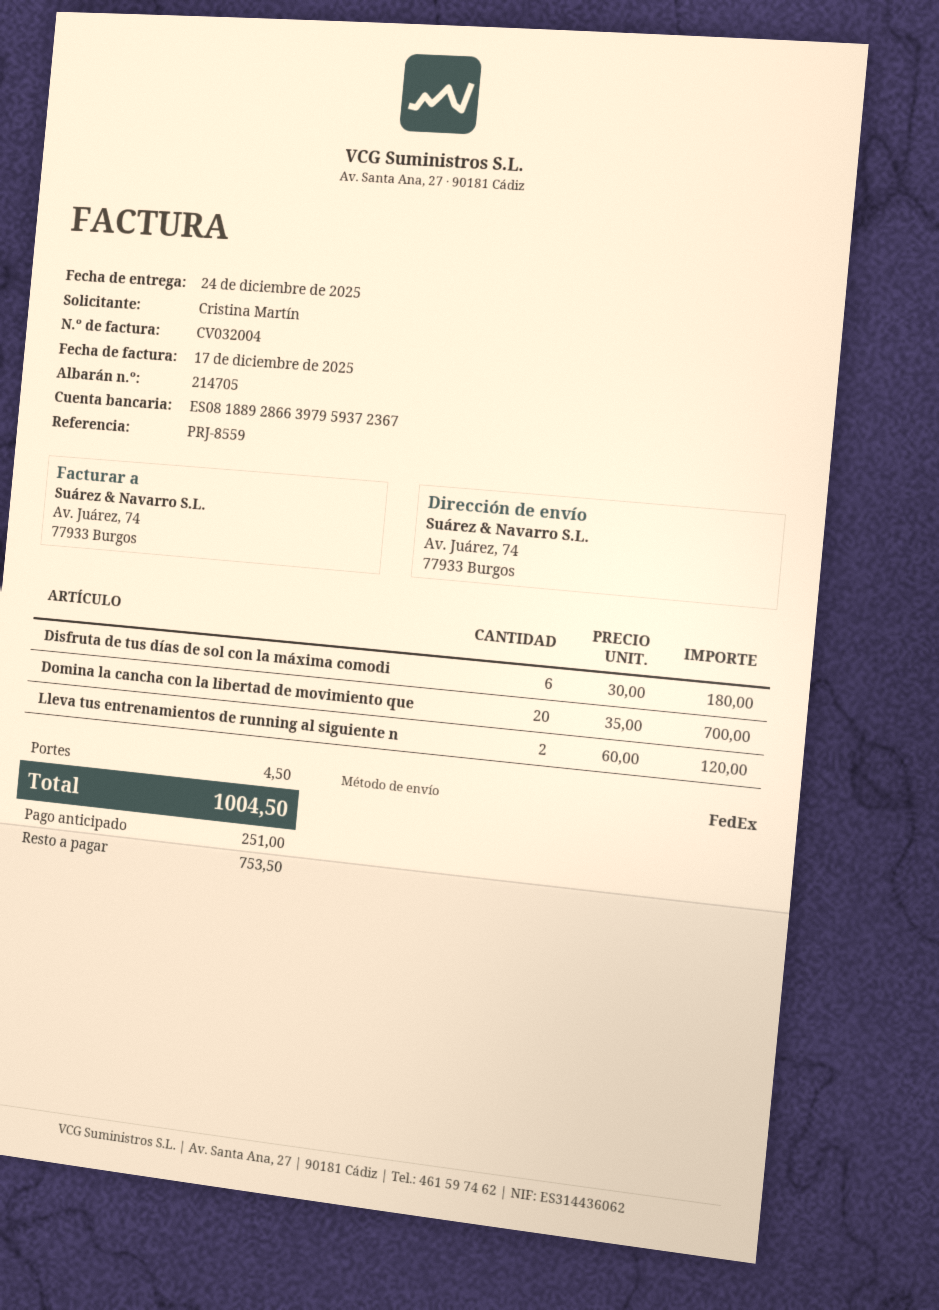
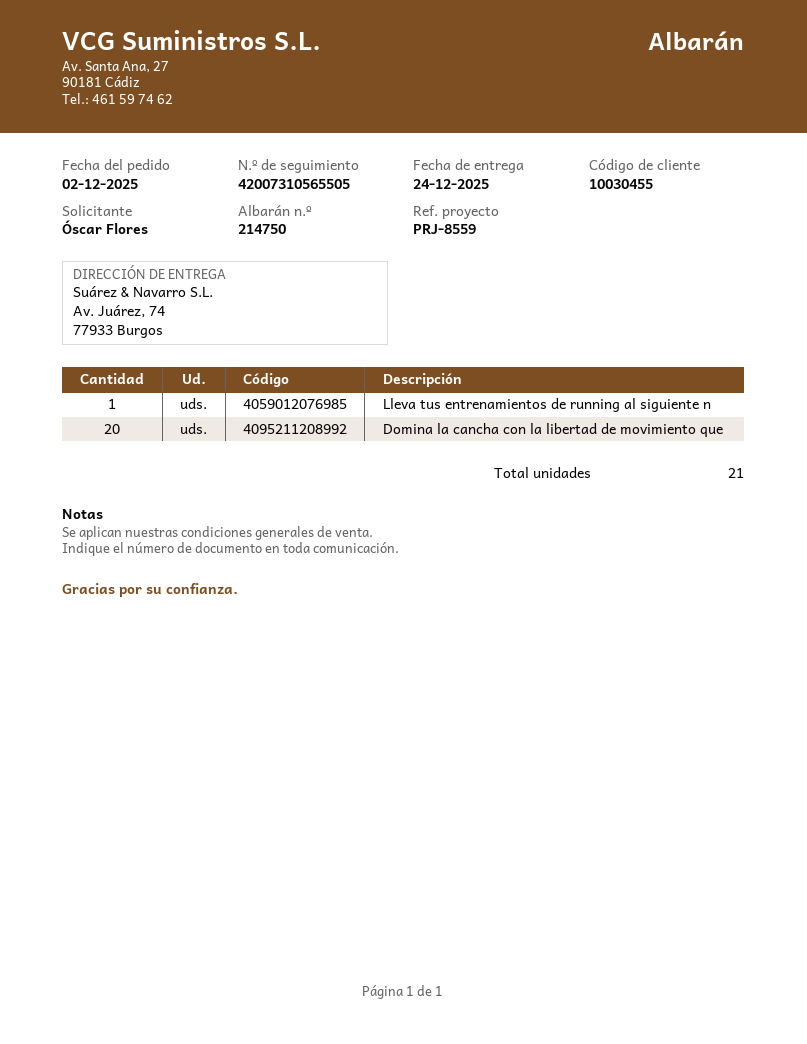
delivery note number: 214705 -> 214750
ordered by: Cristina Martín -> Óscar Flores
Disfruta de tus días de sol con la máxima comodi: 6 -> none
Lleva tus entrenamientos de running al siguiente n: 2 -> 1

